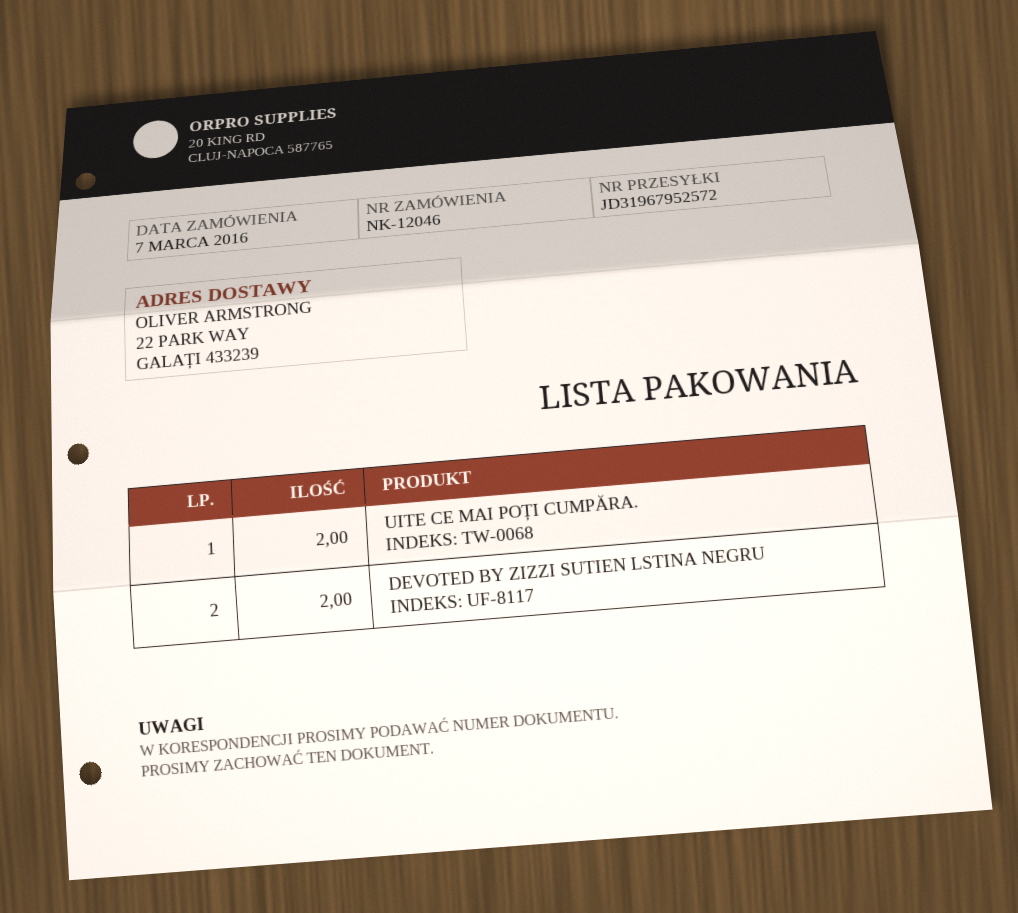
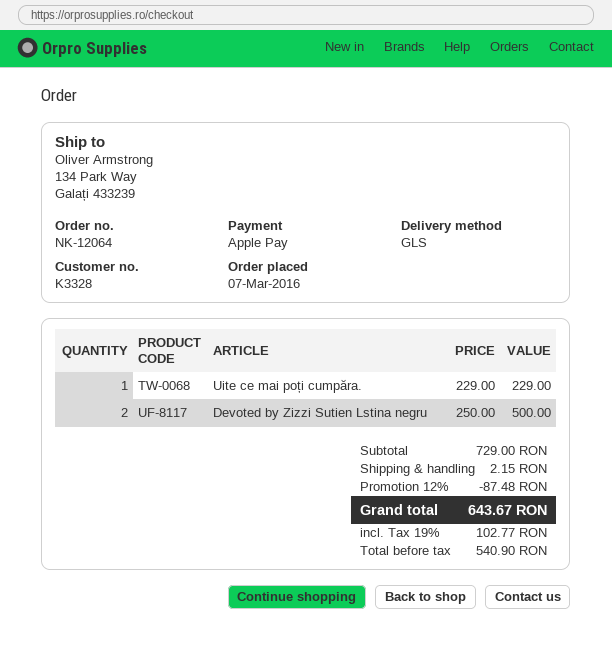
order number: NK-12046 -> NK-12064
ship to: 22 PARK WAY, GALAȚI 433239 -> 134 Park Way, Galați 433239
UITE CE MAI POȚI CUMPĂRA.: 2 -> 1

